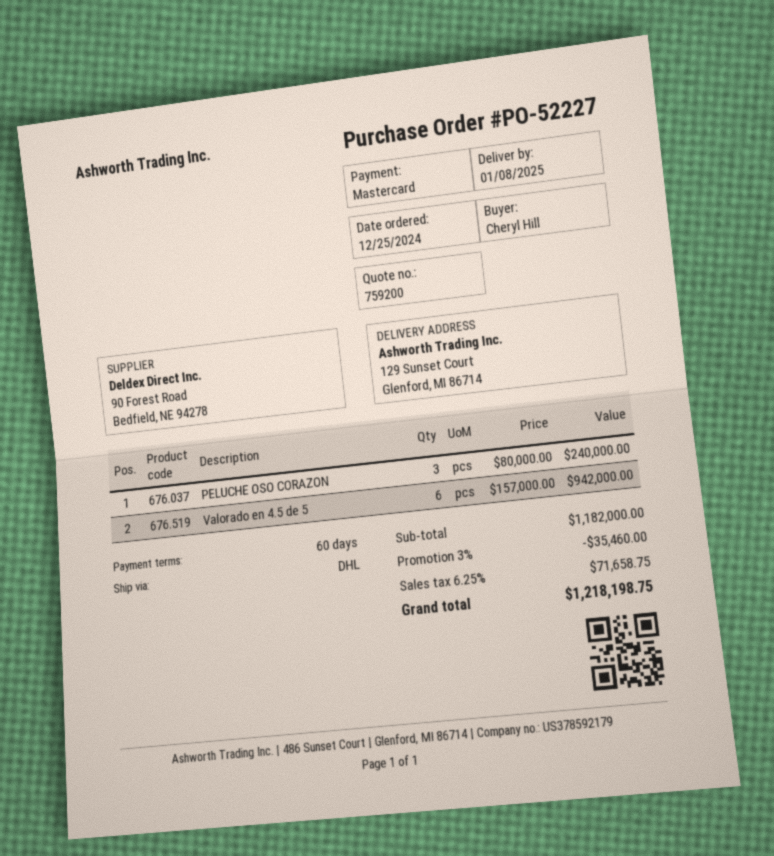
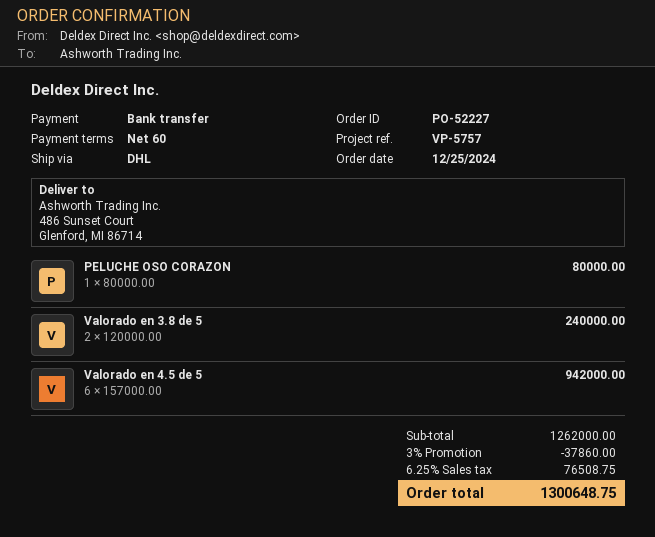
payment method: Mastercard -> bank transfer
ship to: 129 Sunset Court, Glenford, MI 86714 -> 486 Sunset Court, Glenford, MI 86714
PELUCHE OSO CORAZON: 3 x 80000.00 = 240000.00 -> 1 x 80000.00 = 80000.00
Valorado en 3.8 de 5: none -> 2 x 120000.00 = 240000.00
subtotal: 1182000.00 -> 1262000.00
discount: 3% = 35460.00 -> 3% = 37860.00
tax: 6.25% = 71658.75 -> 6.25% = 76508.75
total: 1218198.75 -> 1300648.75

